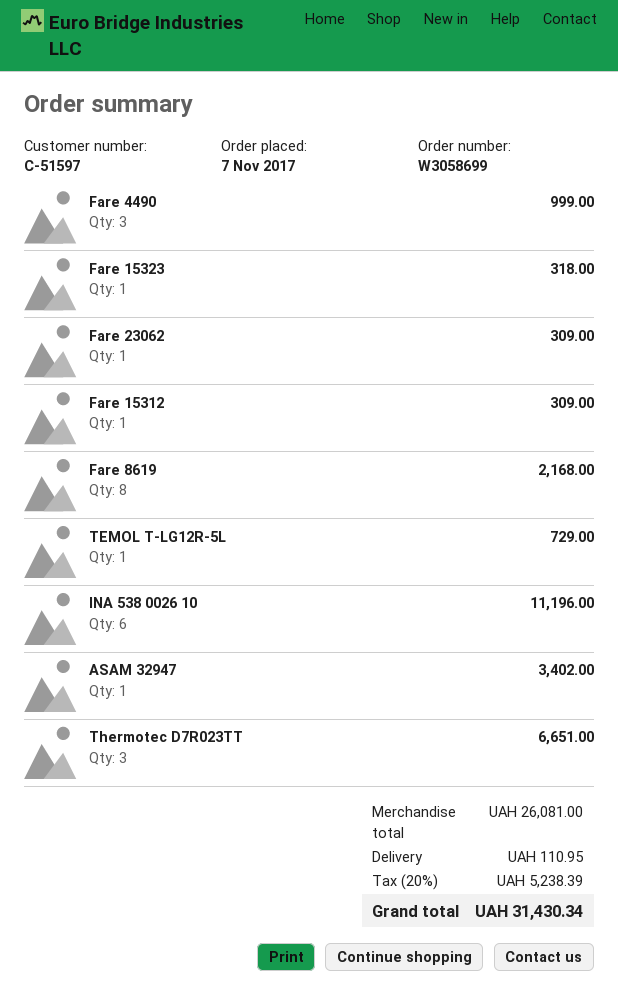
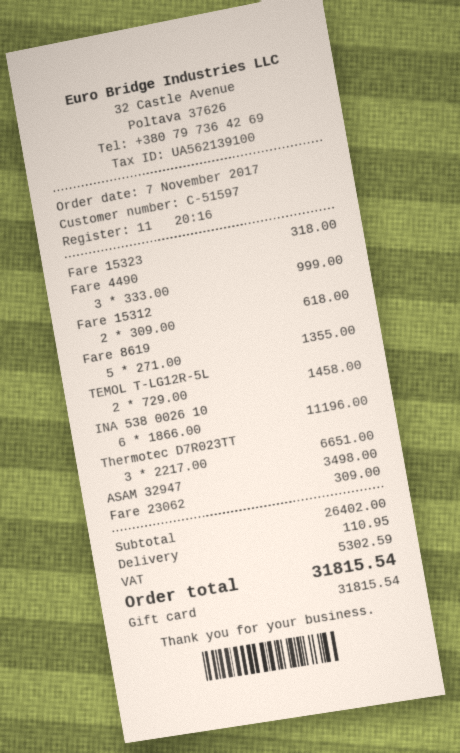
Fare 15312: 1 for 309.00 -> 2 for 618.00
Fare 8619: 8 for 2168.00 -> 5 for 1355.00
TEMOL T-LG12R-5L: 1 for 729.00 -> 2 for 1458.00
ASAM 32947: 1 for 3402.00 -> 1 for 3498.00
subtotal: 26081.00 -> 26402.00
tax: 5238.39 -> 5302.59
total: 31430.34 -> 31815.54

